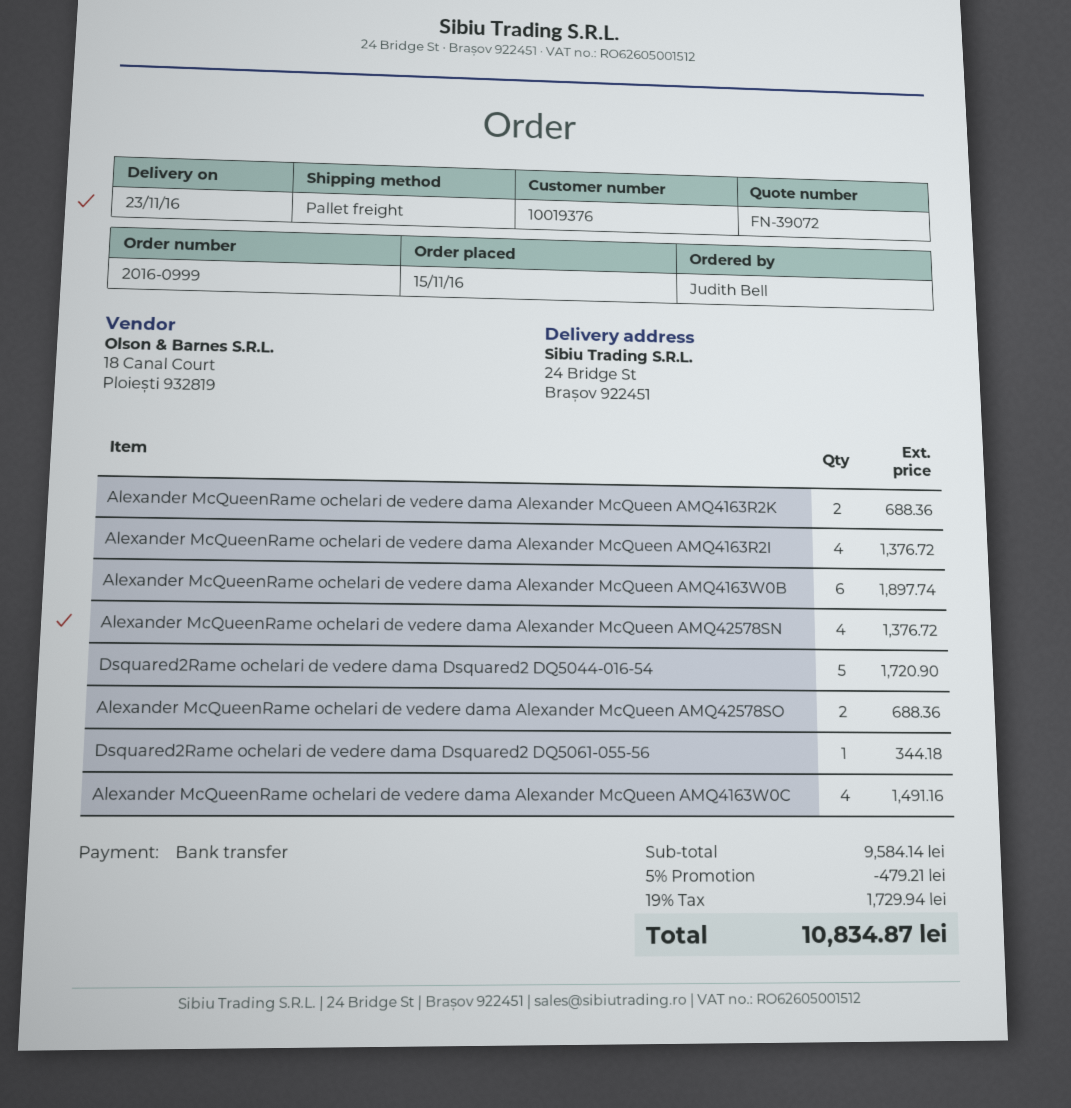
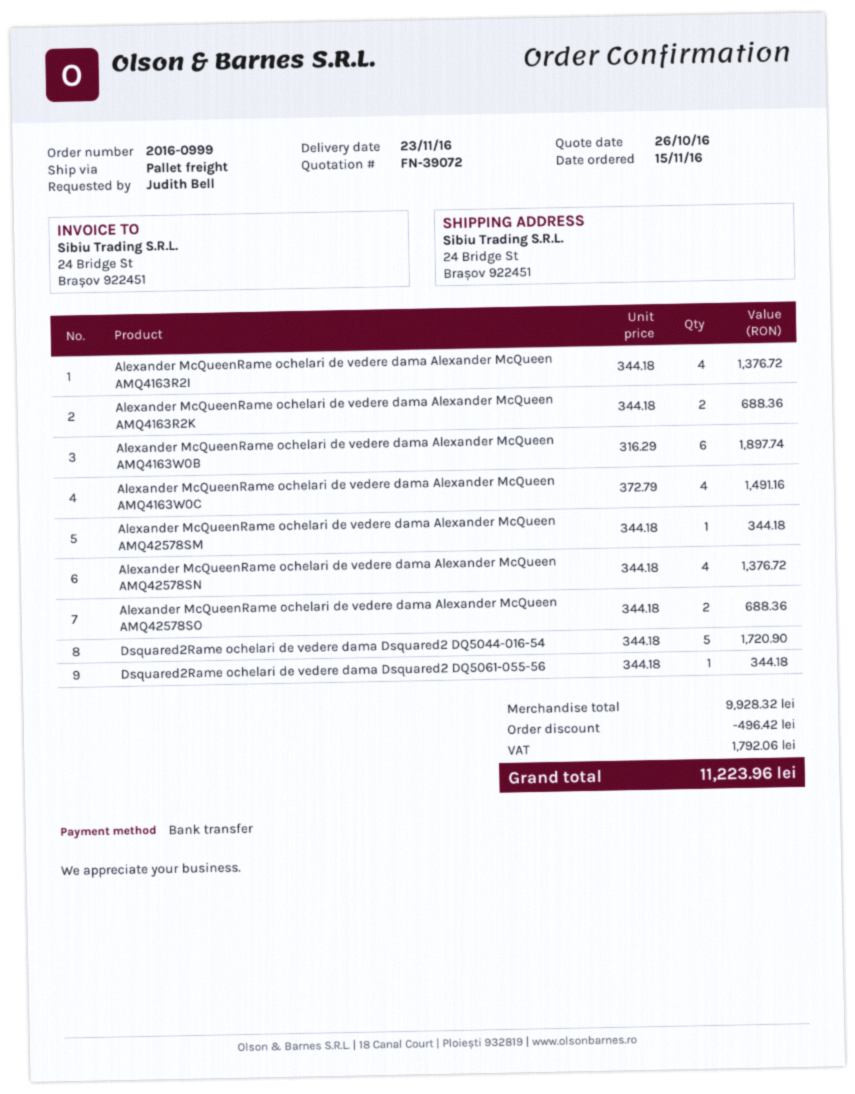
Alexander McQueenRame ochelari de vedere dama Alexander McQueen AMQ42578SM: none -> 1 for 344.18
subtotal: 9584.14 -> 9928.32
discount: 479.21 -> 496.42
tax: 1729.94 -> 1792.06
total: 10834.87 -> 11223.96

